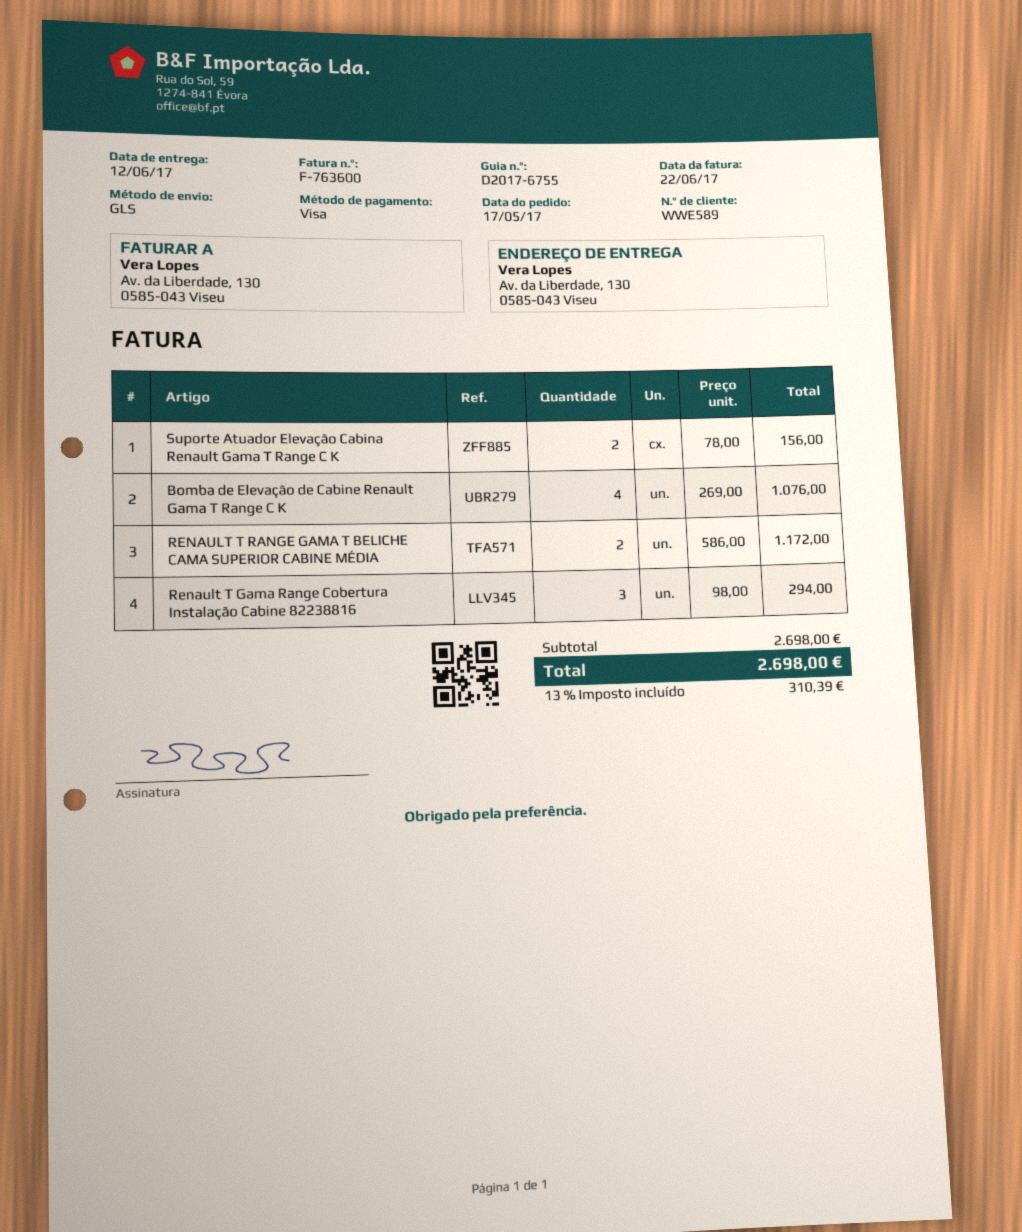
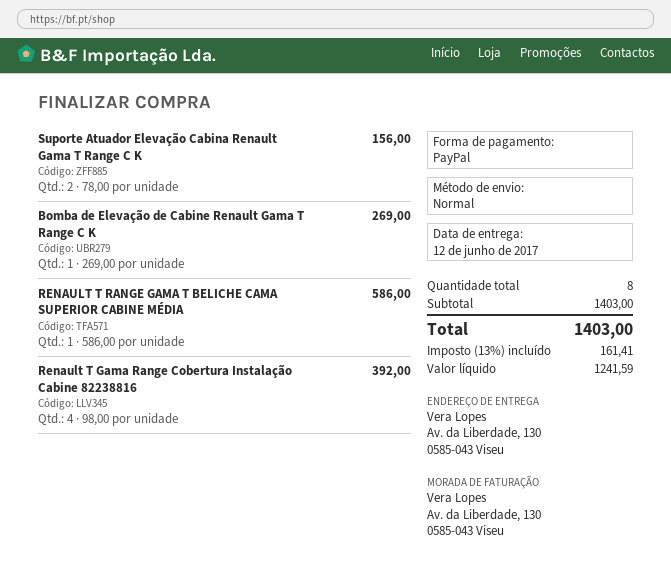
payment method: Visa -> PayPal
shipping method: GLS -> standard
Bomba de Elevação de Cabine Renault Gama T Range C K: 4 x 269.00 = 1076.00 -> 1 x 269.00 = 269.00
RENAULT T RANGE GAMA T BELICHE CAMA SUPERIOR CABINE MÉDIA: 2 x 586.00 = 1172.00 -> 1 x 586.00 = 586.00
Renault T Gama Range Cobertura Instalação Cabine 82238816: 3 x 98.00 = 294.00 -> 4 x 98.00 = 392.00
subtotal: 2698.00 -> 1403.00
tax: 13% = 310.39 -> 13% = 161.41
total: 2698.00 -> 1403.00

